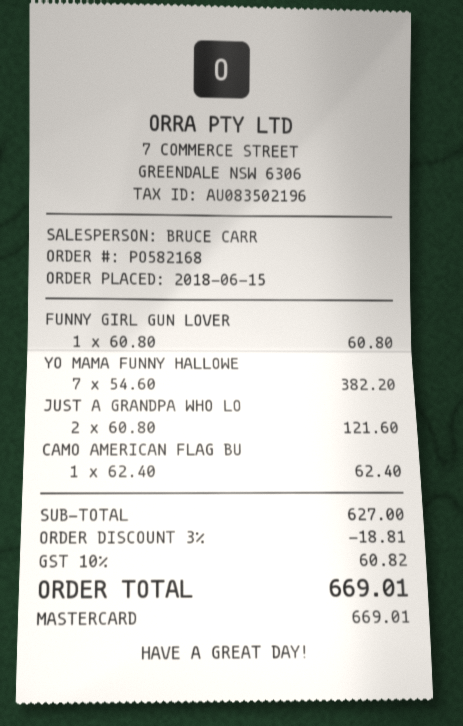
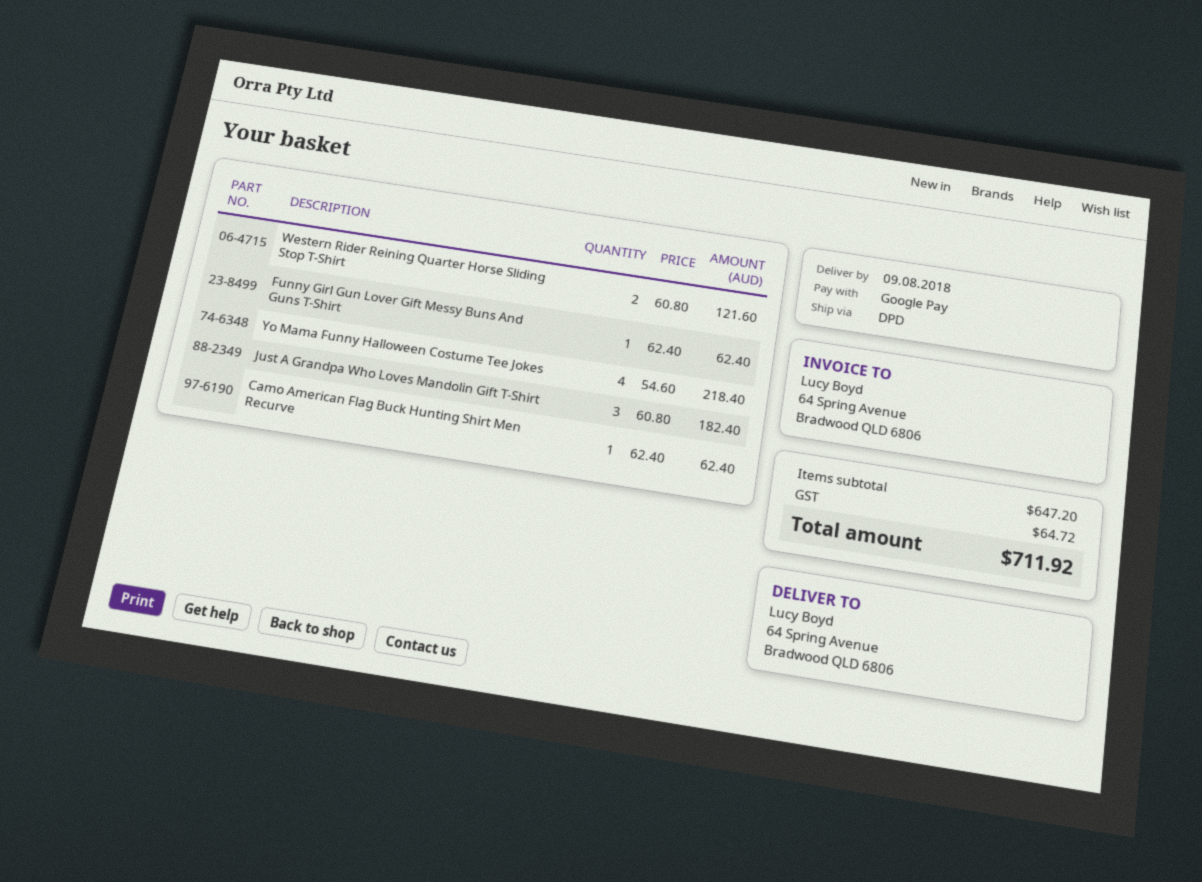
payment method: Mastercard -> Google Pay
FUNNY GIRL GUN LOVER: 1 x 60.80 = 60.80 -> 1 x 62.40 = 62.40
YO MAMA FUNNY HALLOWE: 7 x 54.60 = 382.20 -> 4 x 54.60 = 218.40
JUST A GRANDPA WHO LO: 2 x 60.80 = 121.60 -> 3 x 60.80 = 182.40
Western Rider Reining Quarter Horse Sliding Stop T-Shirt: none -> 2 x 60.80 = 121.60
subtotal: 627.00 -> 647.20
discount: 3% = 18.81 -> none
tax: 60.82 -> 64.72
total: 669.01 -> 711.92

